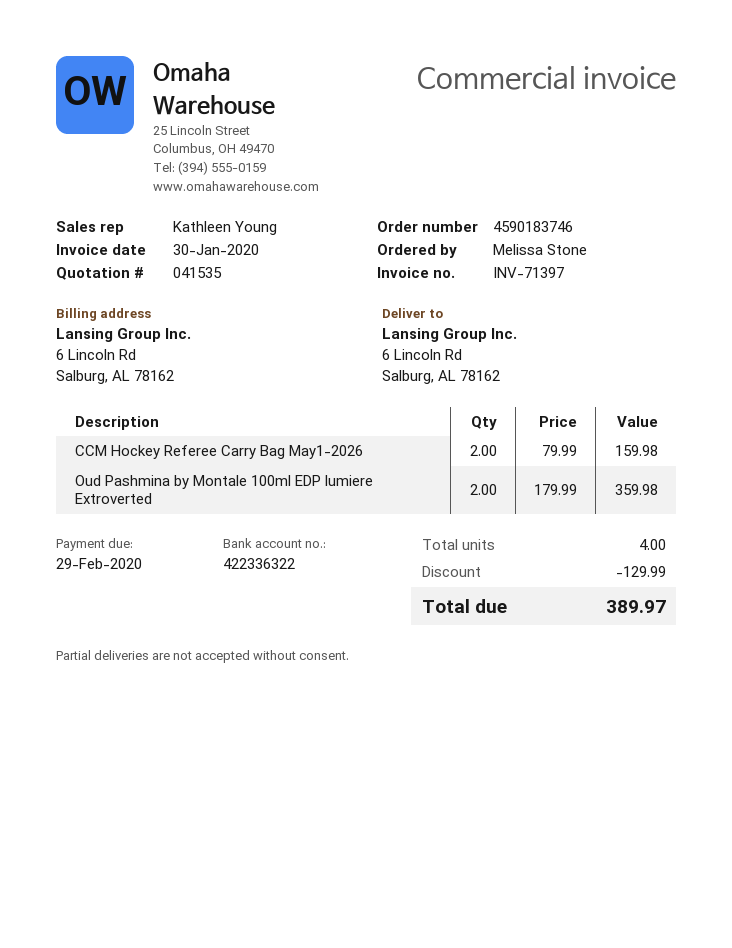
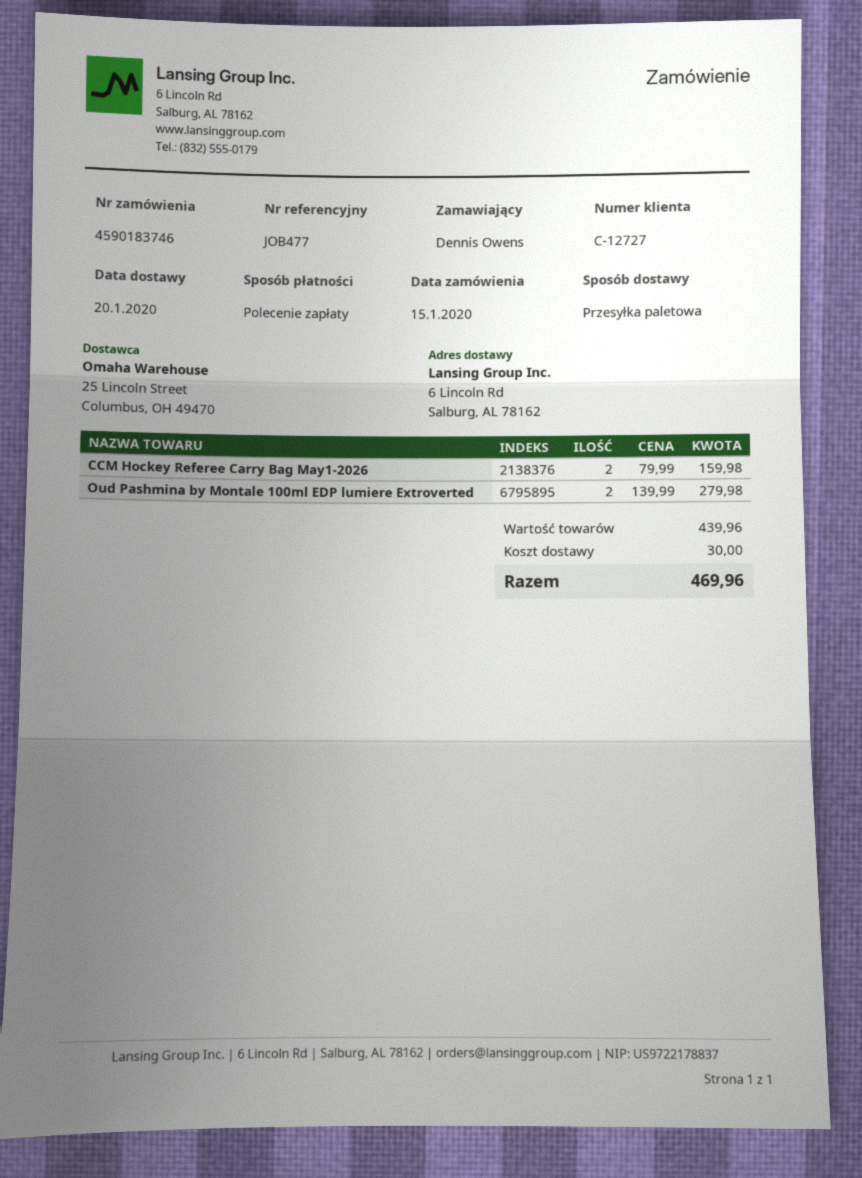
ordered by: Melissa Stone -> Dennis Owens
Oud Pashmina by Montale 100ml EDP lumiere Extroverted: 2 x 179.99 = 359.98 -> 2 x 139.99 = 279.98
discount: 129.99 -> none
shipping: none -> 30.00
total: 389.97 -> 469.96

